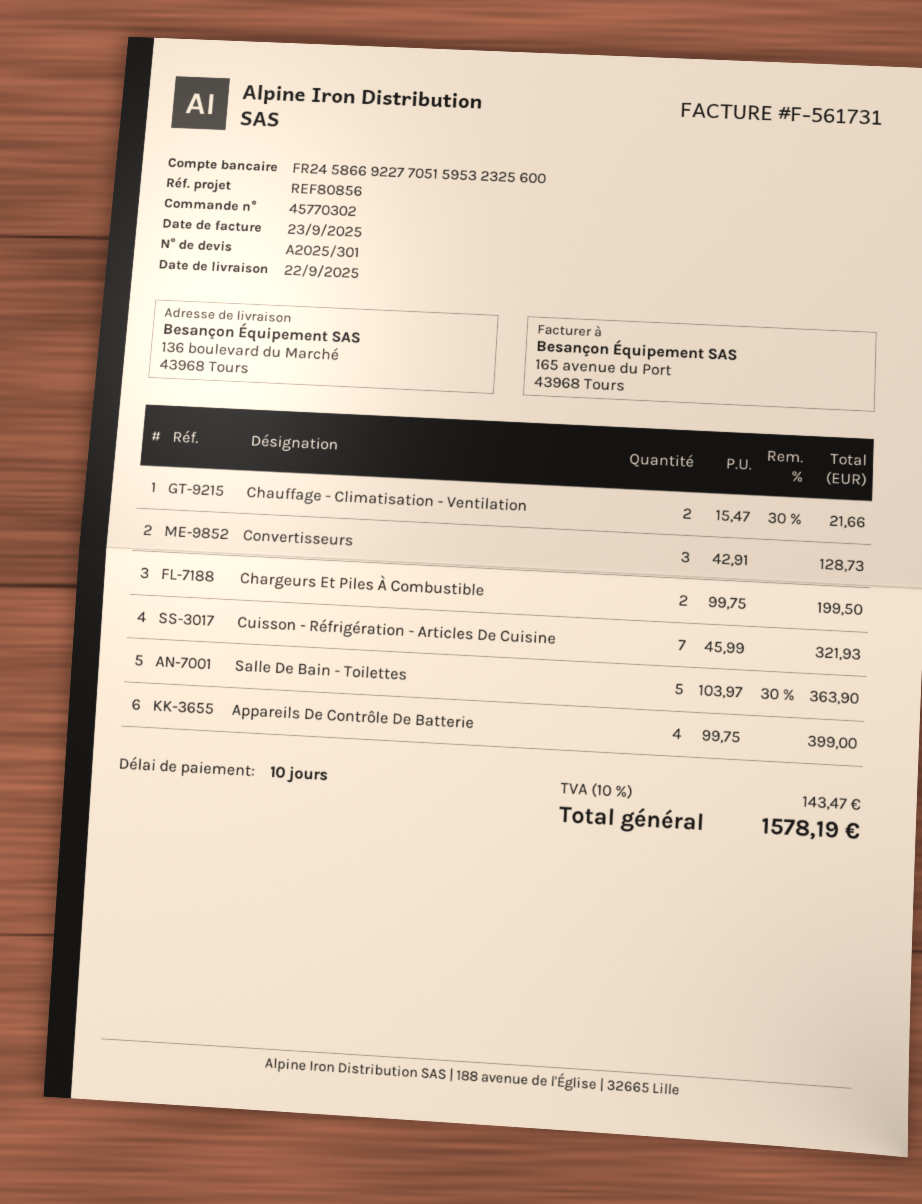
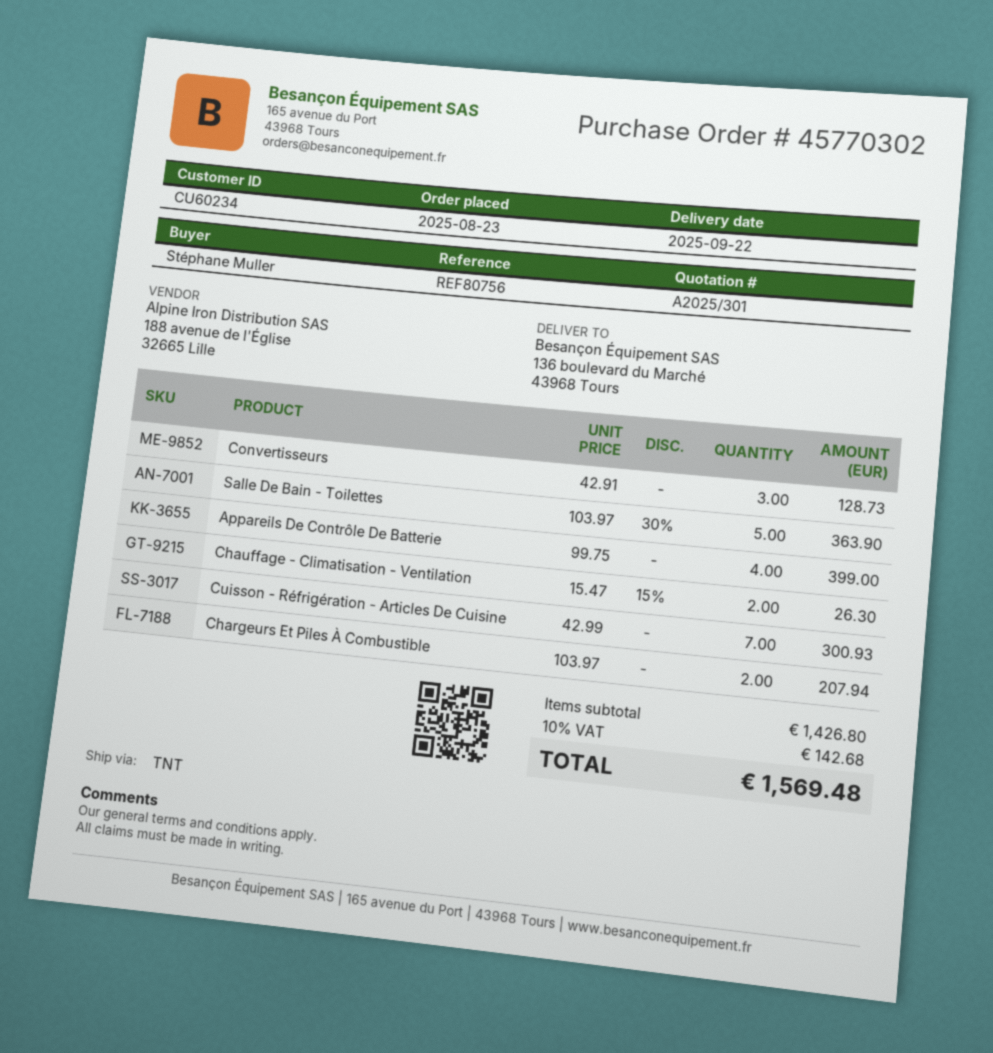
reference: REF80856 -> REF80756
Chauffage - Climatisation - Ventilation: 2 x 15.47 - 30% = 21.66 -> 2 x 15.47 - 15% = 26.30
Chargeurs Et Piles À Combustible: 2 x 99.75 = 199.50 -> 2 x 103.97 = 207.94
Cuisson - Réfrigération - Articles De Cuisine: 7 x 45.99 = 321.93 -> 7 x 42.99 = 300.93
tax: 10% = 143.47 -> 10% = 142.68
total: 1578.19 -> 1569.48

